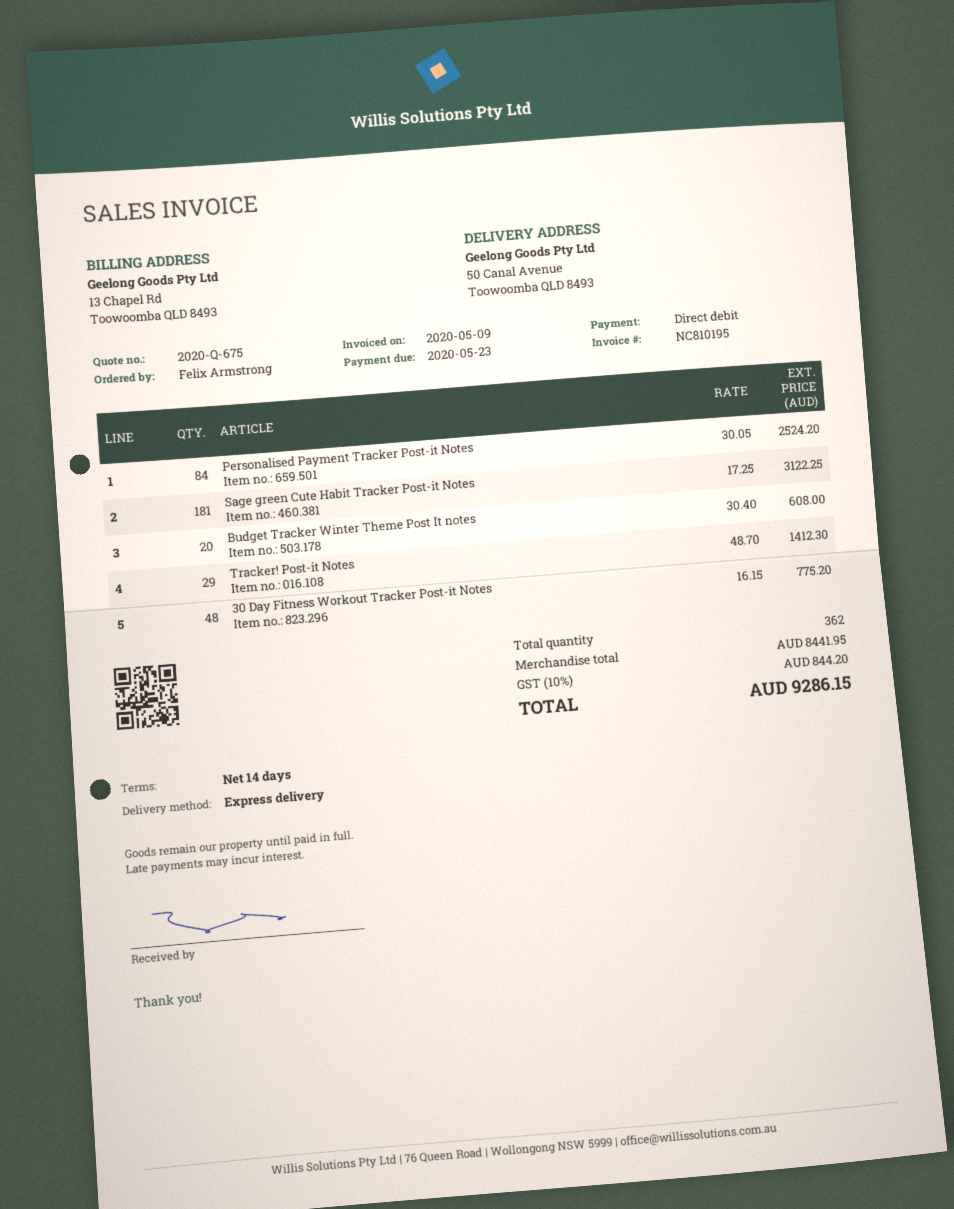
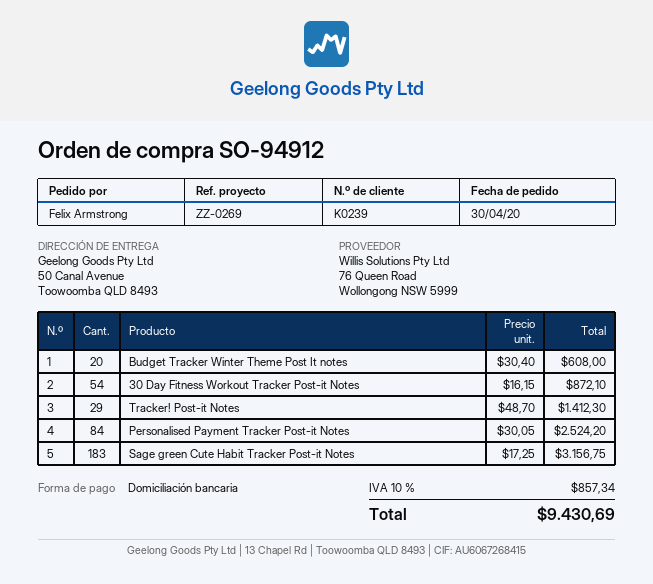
Sage green Cute Habit Tracker Post-it Notes: 181 x 17.25 = 3122.25 -> 183 x 17.25 = 3156.75
30 Day Fitness Workout Tracker Post-it Notes: 48 x 16.15 = 775.20 -> 54 x 16.15 = 872.10
tax: 10% = 844.20 -> 10% = 857.34
total: 9286.15 -> 9430.69

